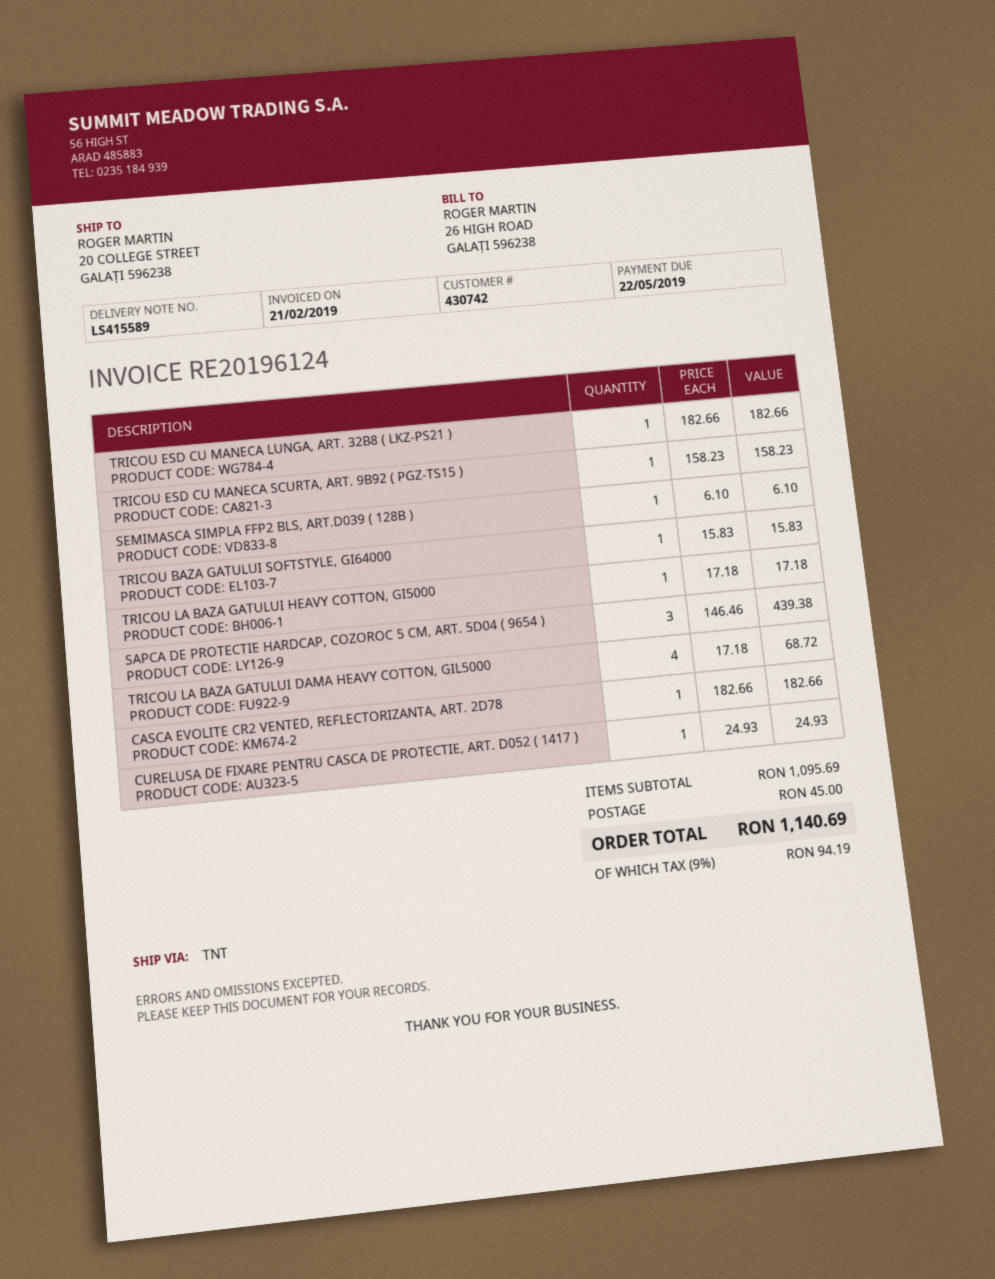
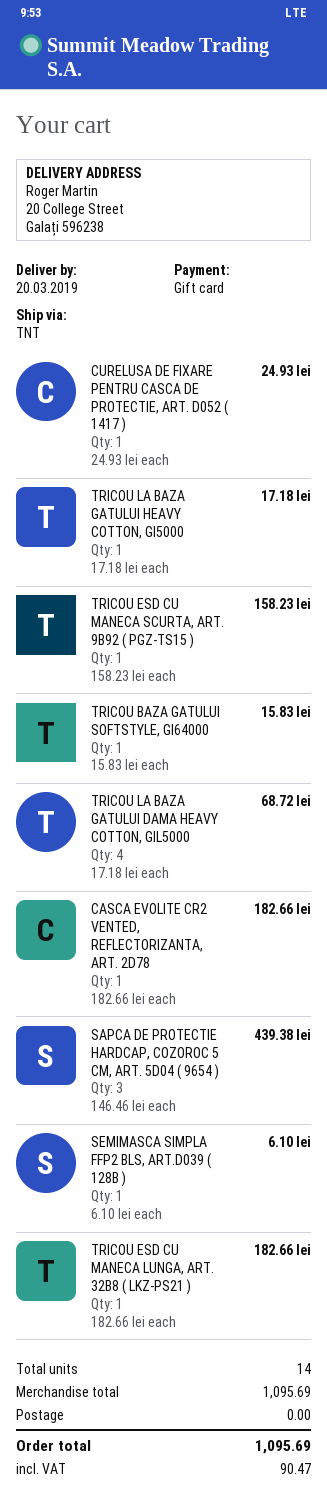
shipping: 45.00 -> 0.00
tax: 94.19 -> 90.47
total: 1140.69 -> 1095.69

